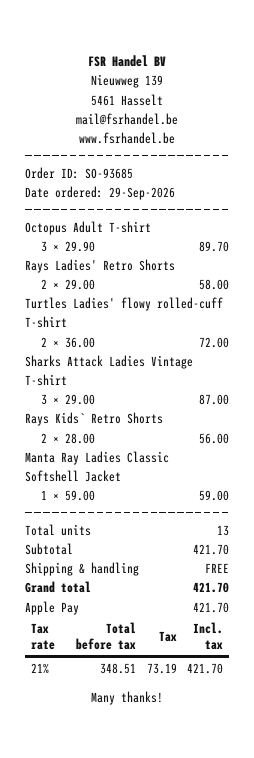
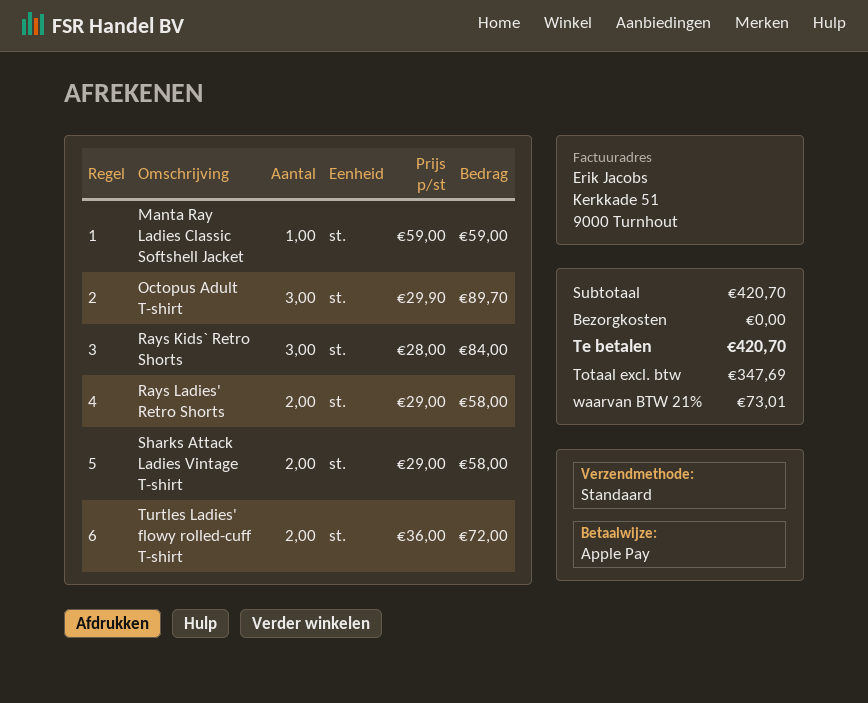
Sharks Attack Ladies Vintage T-shirt: 3 x 29.00 = 87.00 -> 2 x 29.00 = 58.00
Rays Kids` Retro Shorts: 2 x 28.00 = 56.00 -> 3 x 28.00 = 84.00
subtotal: 421.70 -> 420.70
net: 348.51 -> 347.69
tax: 21% = 73.19 -> 21% = 73.01
total: 421.70 -> 420.70

